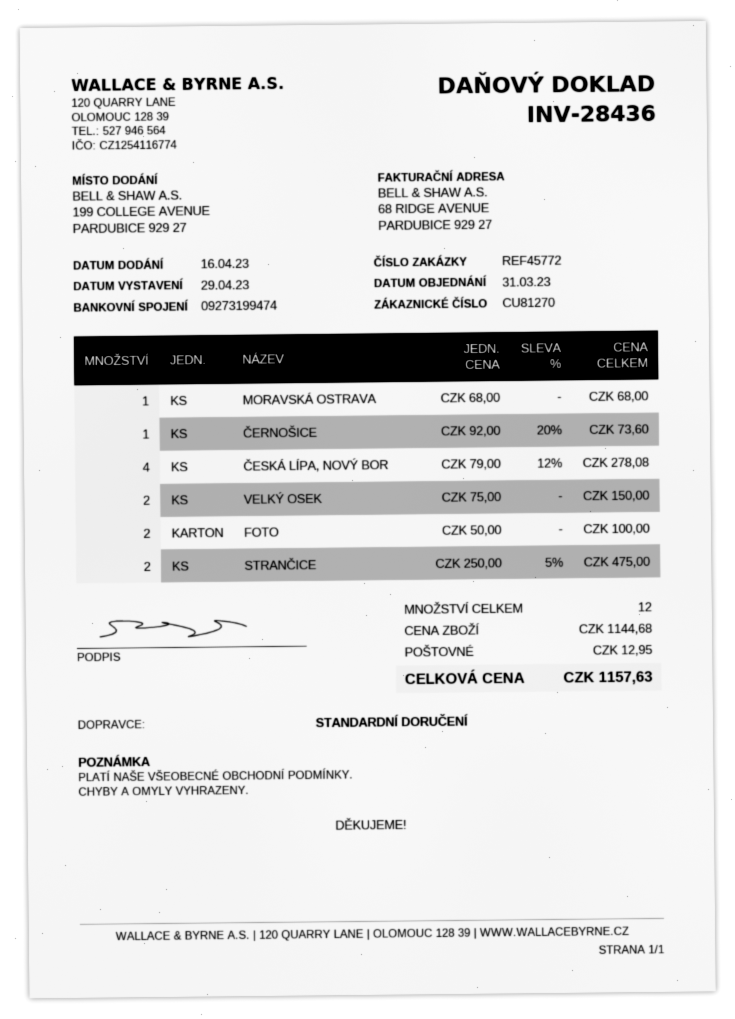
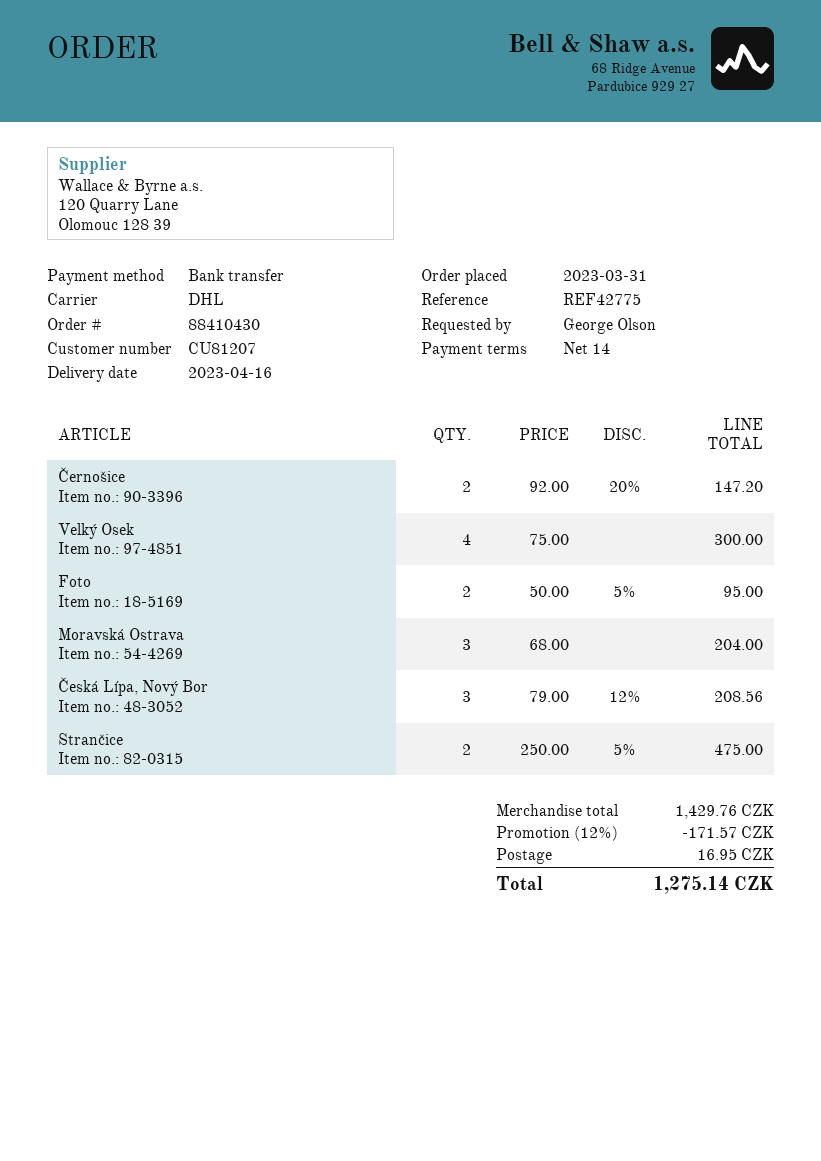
customer number: CU81270 -> CU81207
reference: REF45772 -> REF42775
shipping method: standard -> DHL
MORAVSKÁ OSTRAVA: 1 x 68.00 = 68.00 -> 3 x 68.00 = 204.00
ČERNOŠICE: 1 x 92.00 - 20% = 73.60 -> 2 x 92.00 - 20% = 147.20
ČESKÁ LÍPA, NOVÝ BOR: 4 x 79.00 - 12% = 278.08 -> 3 x 79.00 - 12% = 208.56
VELKÝ OSEK: 2 x 75.00 = 150.00 -> 4 x 75.00 = 300.00
FOTO: 2 x 50.00 = 100.00 -> 2 x 50.00 - 5% = 95.00
subtotal: 1144.68 -> 1429.76
discount: none -> 12% = 171.57
shipping: 12.95 -> 16.95
total: 1157.63 -> 1275.14

